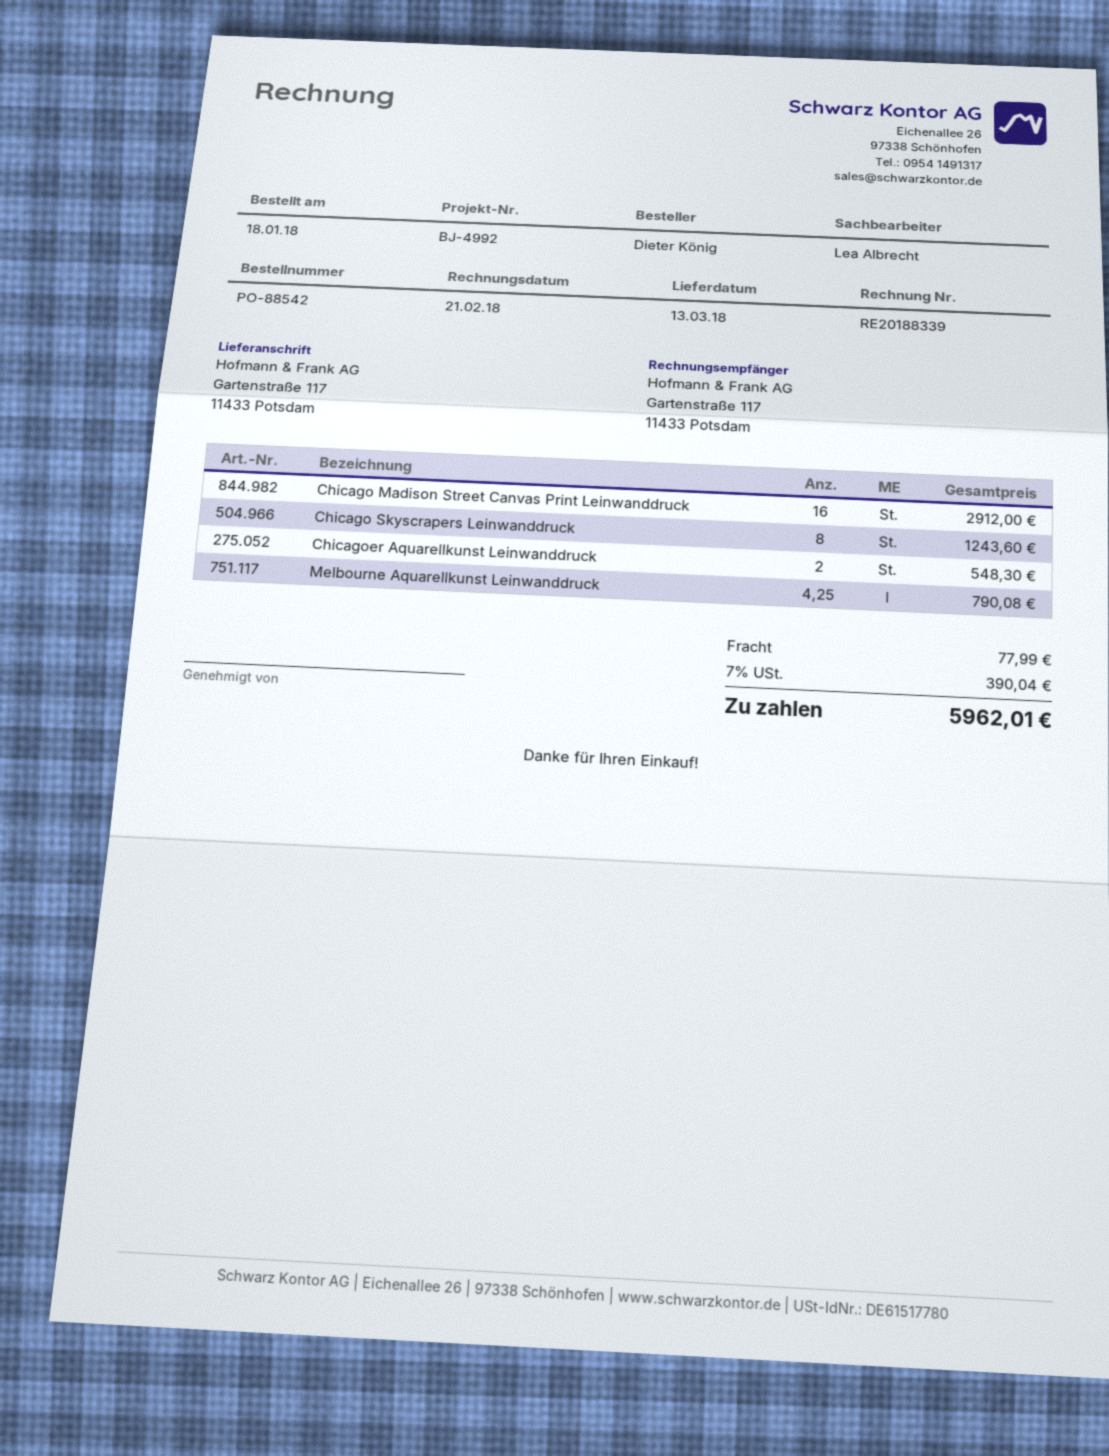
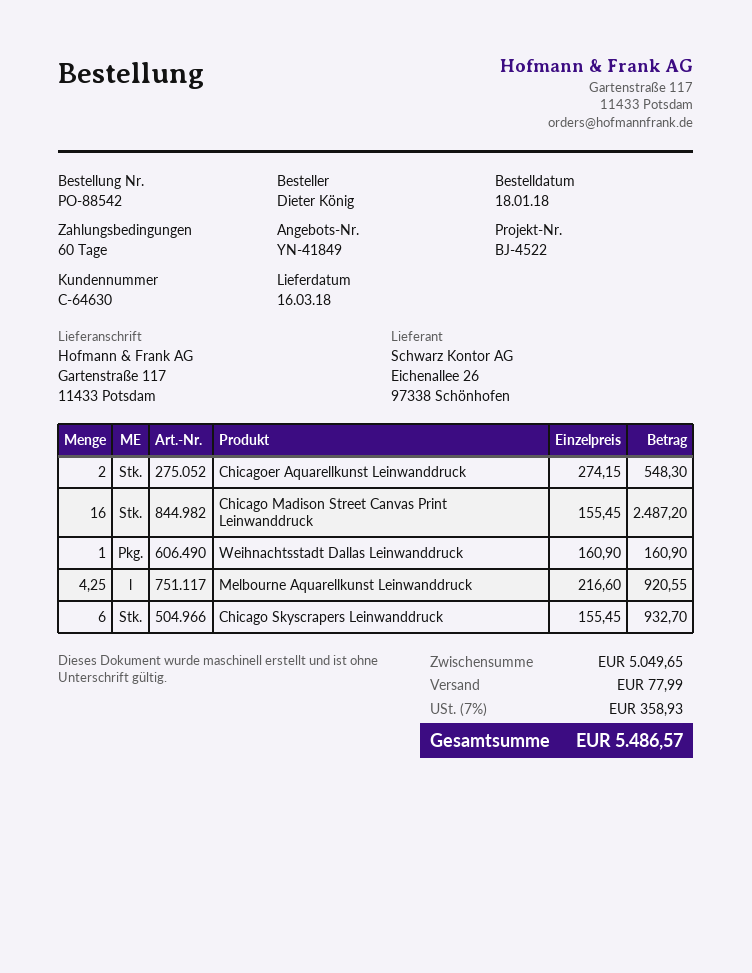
delivery date: 2018-03-13 -> 2018-03-16
reference: BJ-4992 -> BJ-4522
Chicago Madison Street Canvas Print Leinwanddruck: 16 for 2912.00 -> 16 for 2487.20
Chicago Skyscrapers Leinwanddruck: 8 for 1243.60 -> 6 for 932.70
Melbourne Aquarellkunst Leinwanddruck: 4.25 for 790.08 -> 4.25 for 920.55
Weihnachtsstadt Dallas Leinwanddruck: none -> 1 for 160.90
tax: 7% = 390.04 -> 7% = 358.93
total: 5962.01 -> 5486.57

